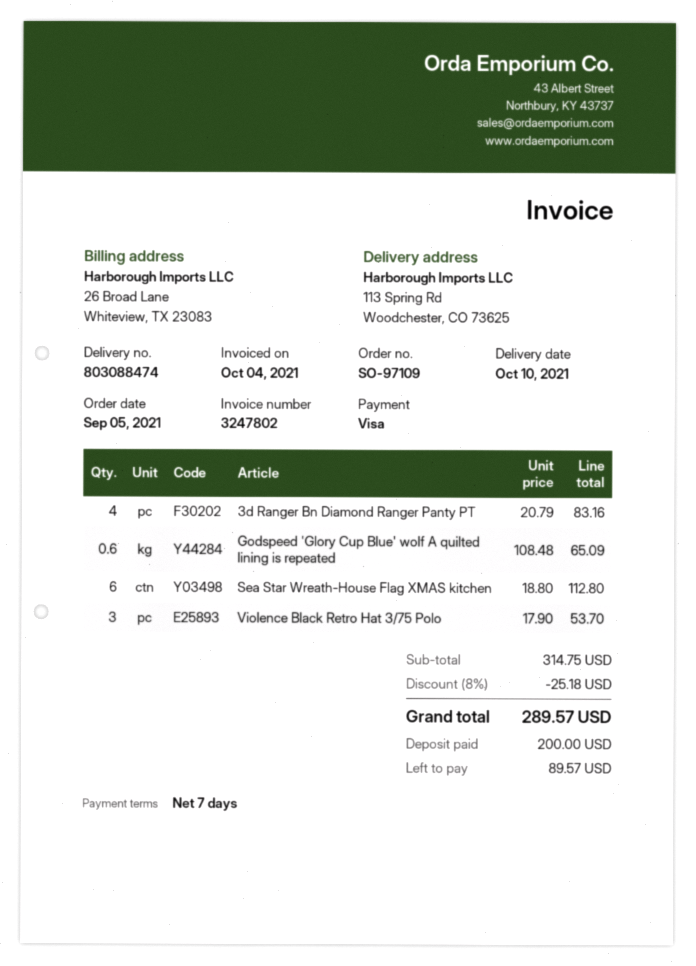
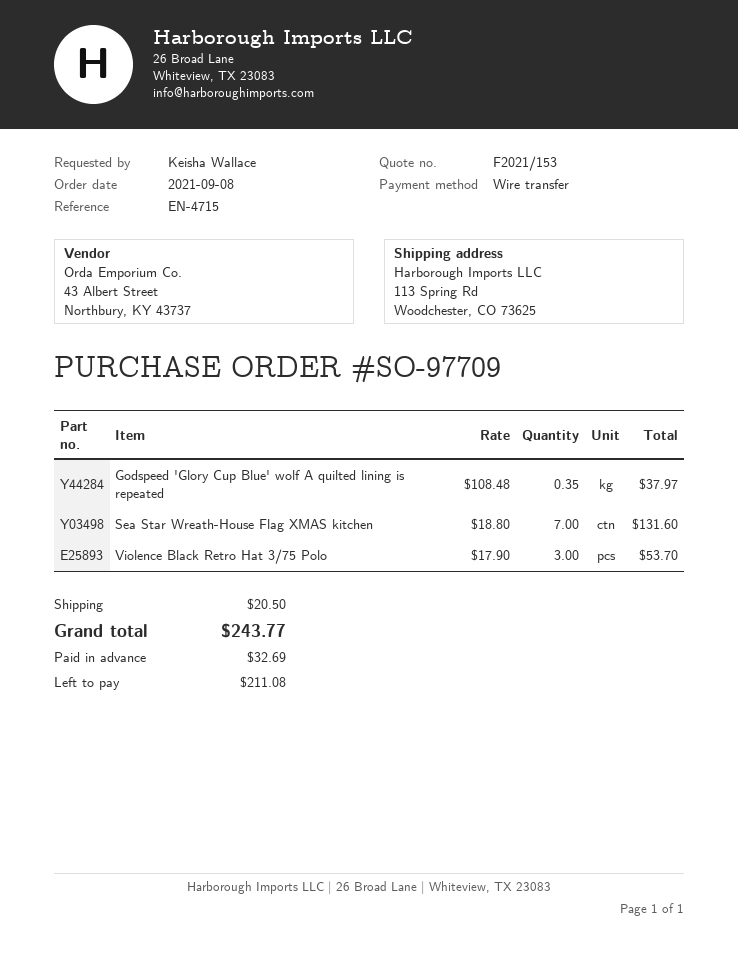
order number: SO-97109 -> SO-97709
order date: 2021-09-05 -> 2021-09-08
payment method: Visa -> bank transfer
3d Ranger Bn Diamond Ranger Panty PT: 4 x 20.79 = 83.16 -> none
Godspeed 'Glory Cup Blue' wolf A quilted lining is repeated: 0.6 x 108.48 = 65.09 -> 0.35 x 108.48 = 37.97
Sea Star Wreath-House Flag XMAS kitchen: 6 x 18.80 = 112.80 -> 7 x 18.80 = 131.60
discount: 8% = 25.18 -> none
shipping: none -> 20.50
total: 289.57 -> 243.77
deposit: 200.00 -> 32.69
balance: 89.57 -> 211.08

